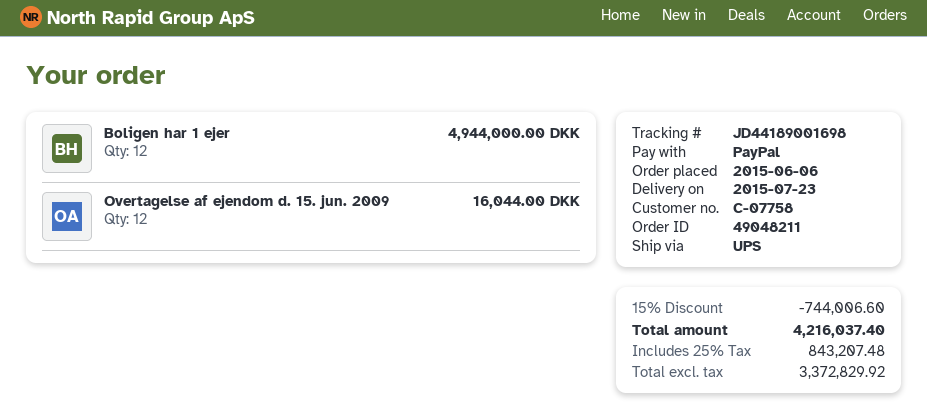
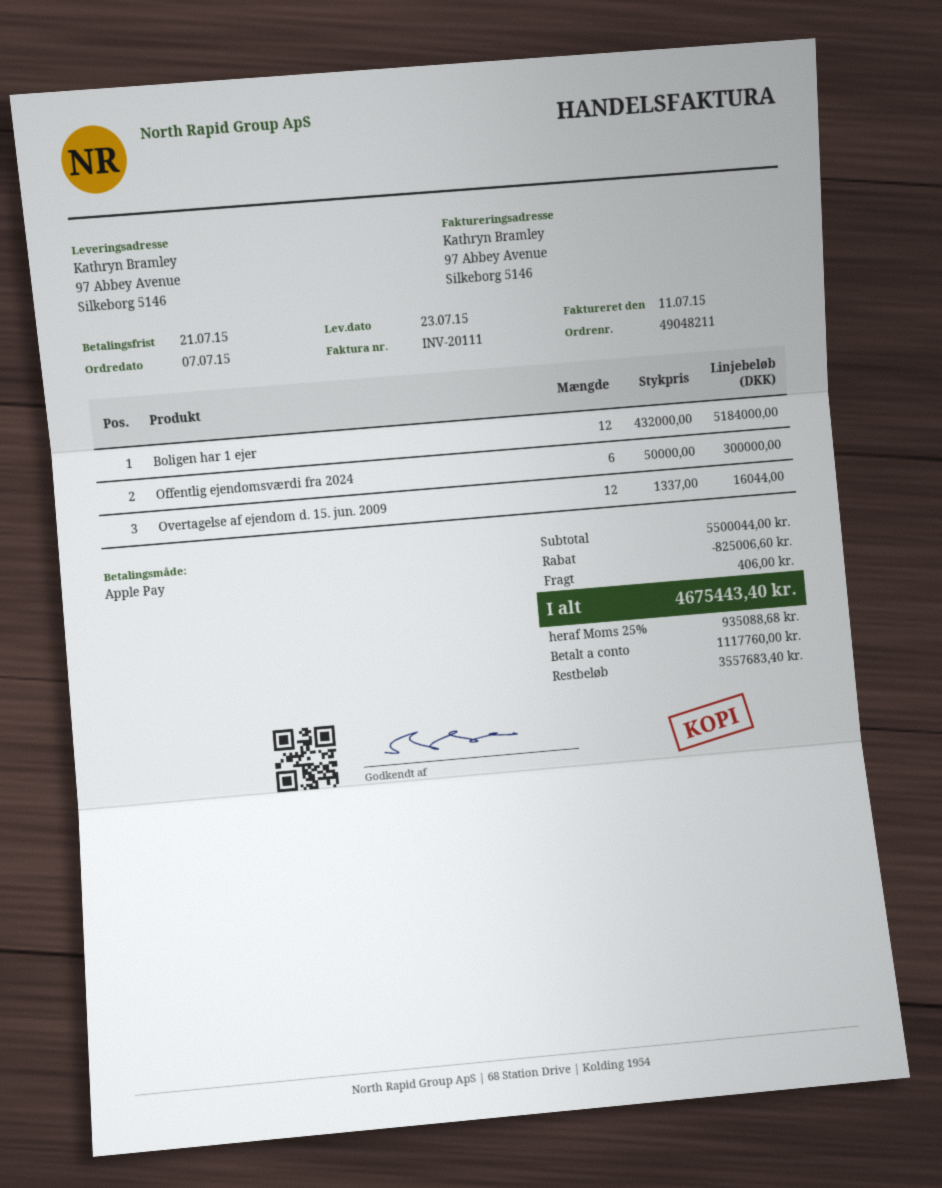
order date: 2015-06-06 -> 2015-07-07
payment method: PayPal -> Apple Pay
Boligen har 1 ejer: 12 for 4944000.00 -> 12 for 5184000.00
Offentlig ejendomsværdi fra 2024: none -> 6 for 300000.00
discount: 744006.60 -> 825006.60
shipping: none -> 406.00
tax: 25% = 843207.48 -> 25% = 935088.68
total: 4216037.40 -> 4675443.40

